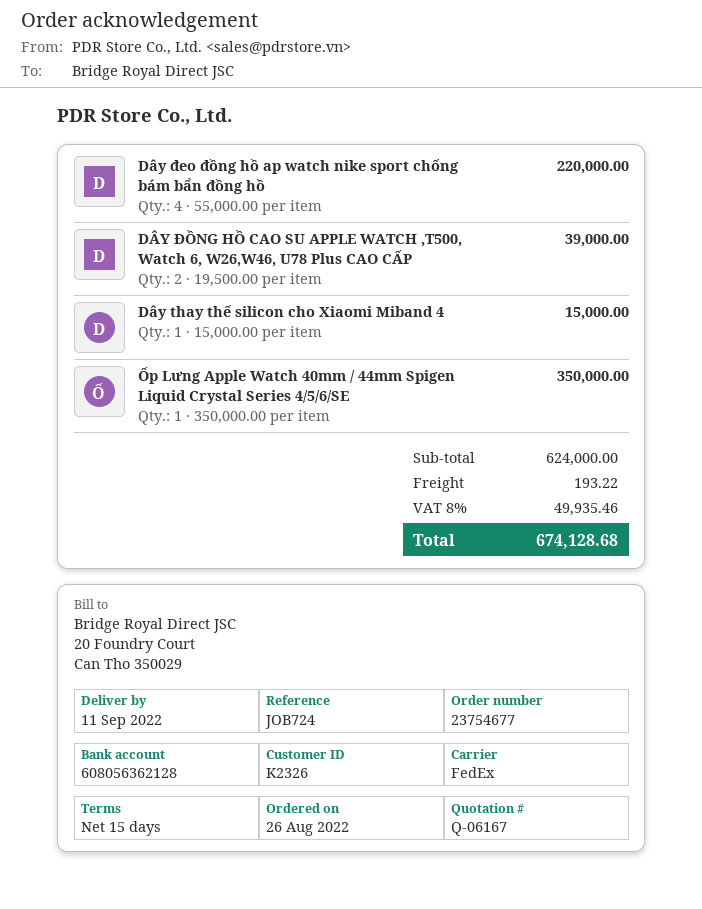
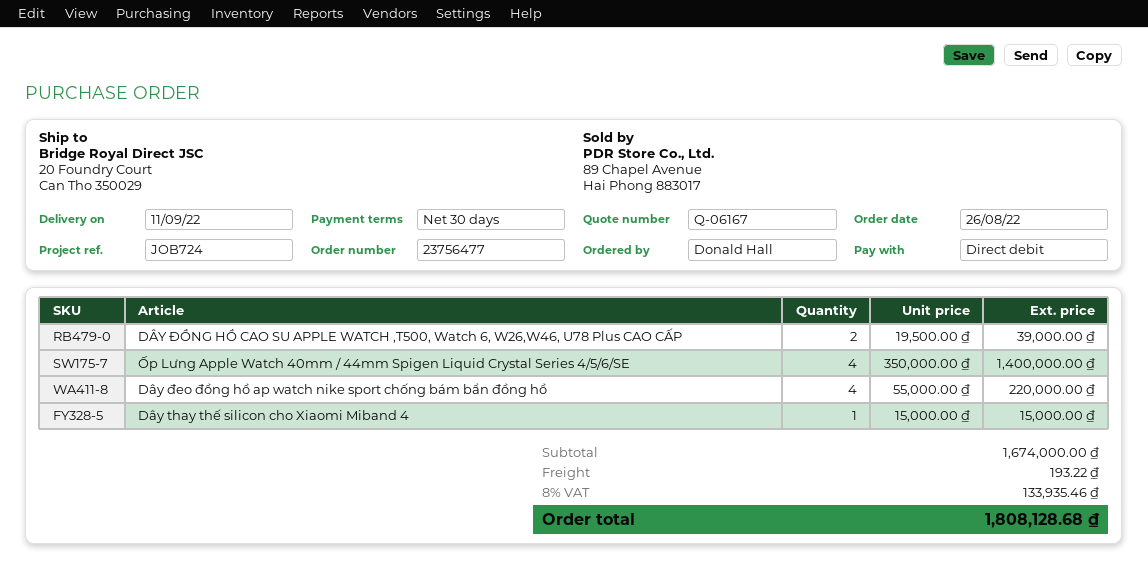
order number: 23754677 -> 23756477
payment terms: 15 days -> 30 days
Ốp Lưng Apple Watch 40mm / 44mm Spigen Liquid Crystal Series 4/5/6/SE: 1 x 350000.00 = 350000.00 -> 4 x 350000.00 = 1400000.00
subtotal: 624000.00 -> 1674000.00
tax: 8% = 49935.46 -> 8% = 133935.46
total: 674128.68 -> 1808128.68

